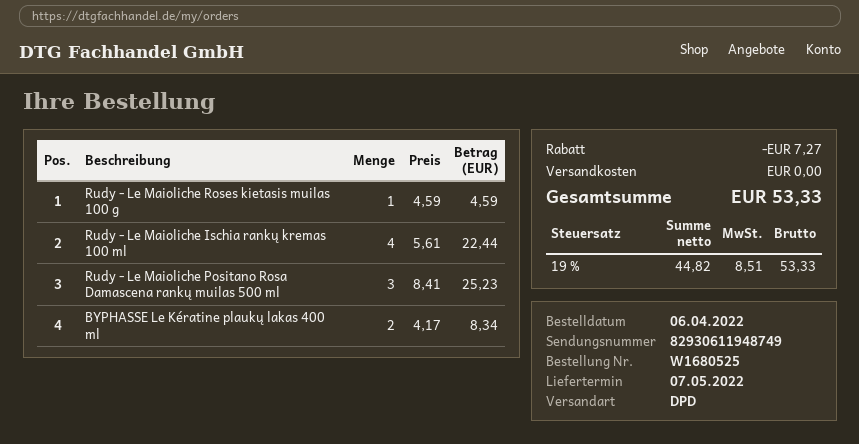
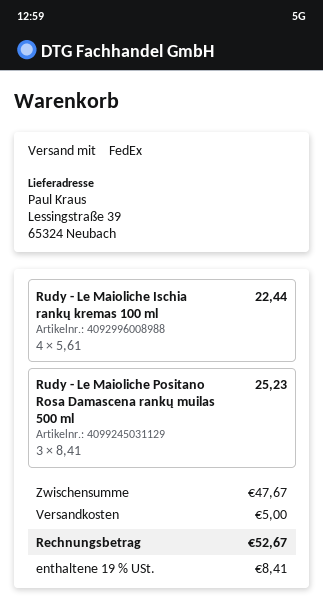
shipping method: DPD -> FedEx
Rudy - Le Maioliche Roses kietasis muilas 100 g: 1 x 4.59 = 4.59 -> none
BYPHASSE Le Kératine plaukų lakas 400 ml: 2 x 4.17 = 8.34 -> none
discount: 7.27 -> none
shipping: 0.00 -> 5.00
tax: 19% = 8.51 -> 19% = 8.41
total: 53.33 -> 52.67

